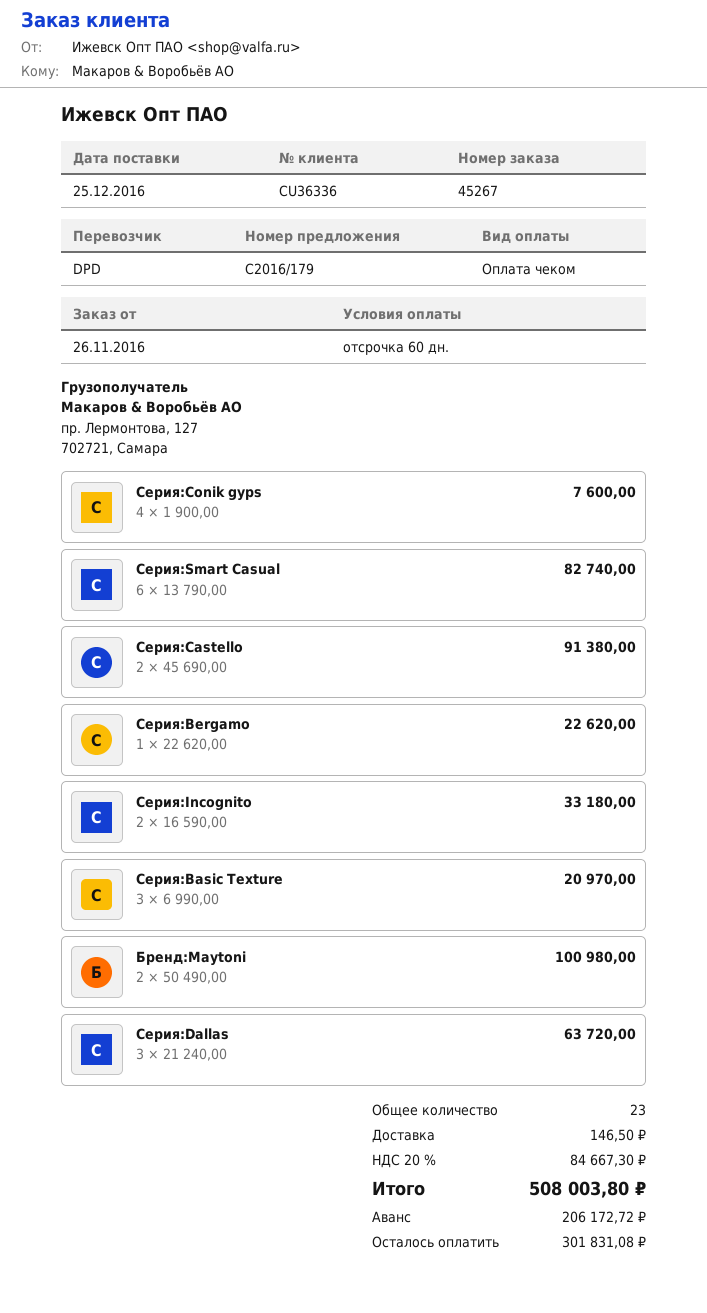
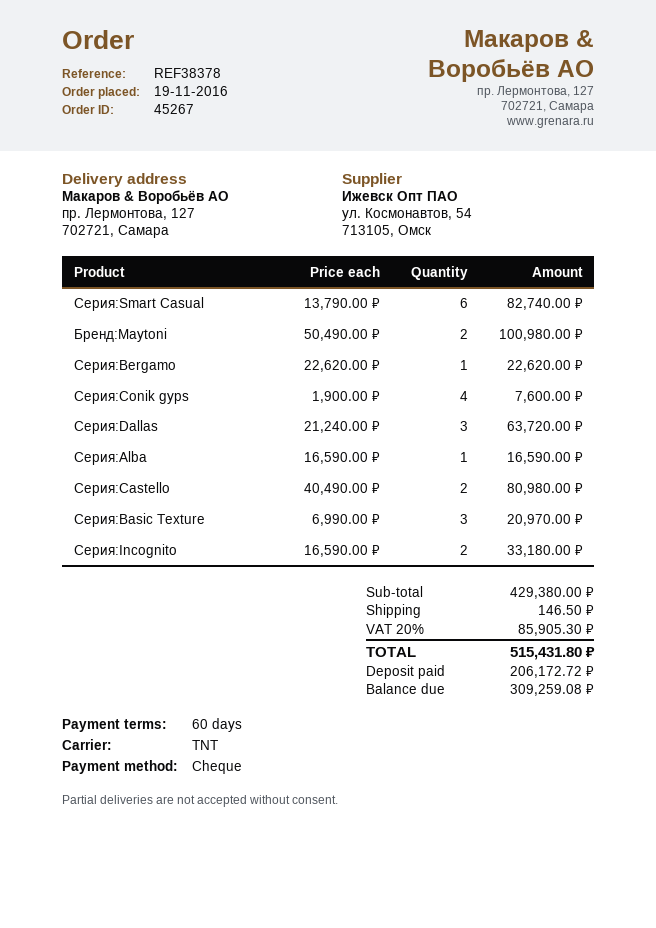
order date: 2016-11-26 -> 2016-11-19
shipping method: DPD -> TNT
Серия:Castello: 2 x 45690.00 = 91380.00 -> 2 x 40490.00 = 80980.00
Серия:Alba: none -> 1 x 16590.00 = 16590.00
tax: 20% = 84667.30 -> 20% = 85905.30
total: 508003.80 -> 515431.80
balance: 301831.08 -> 309259.08

